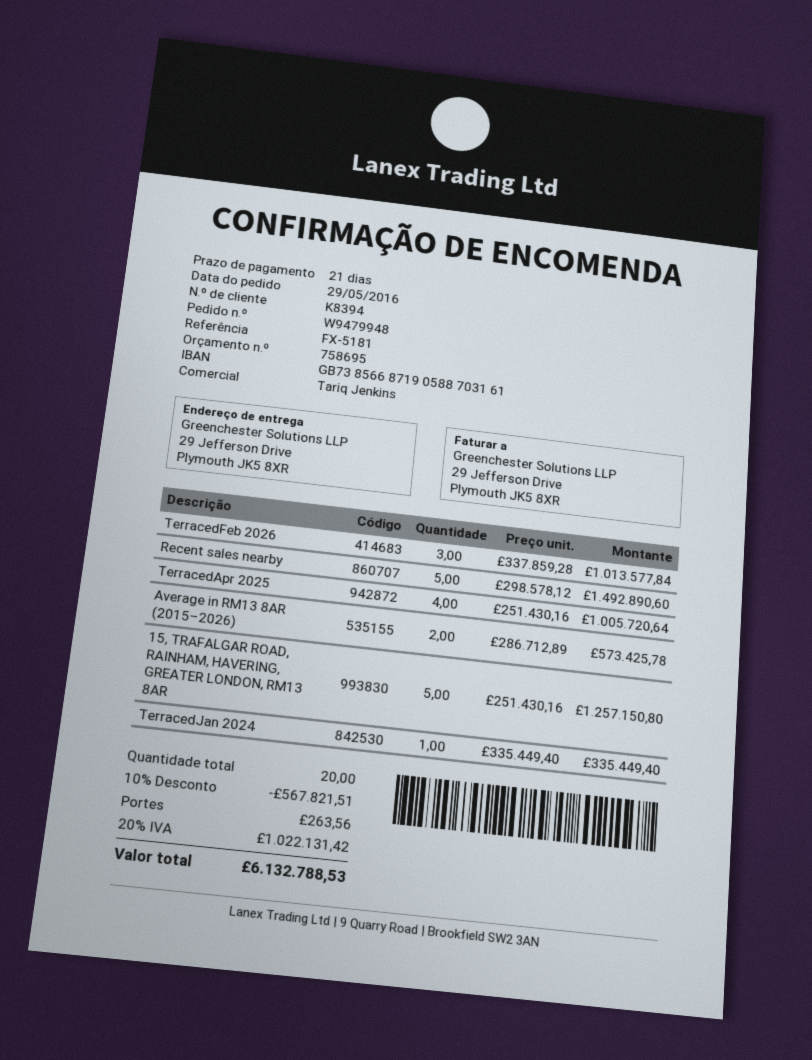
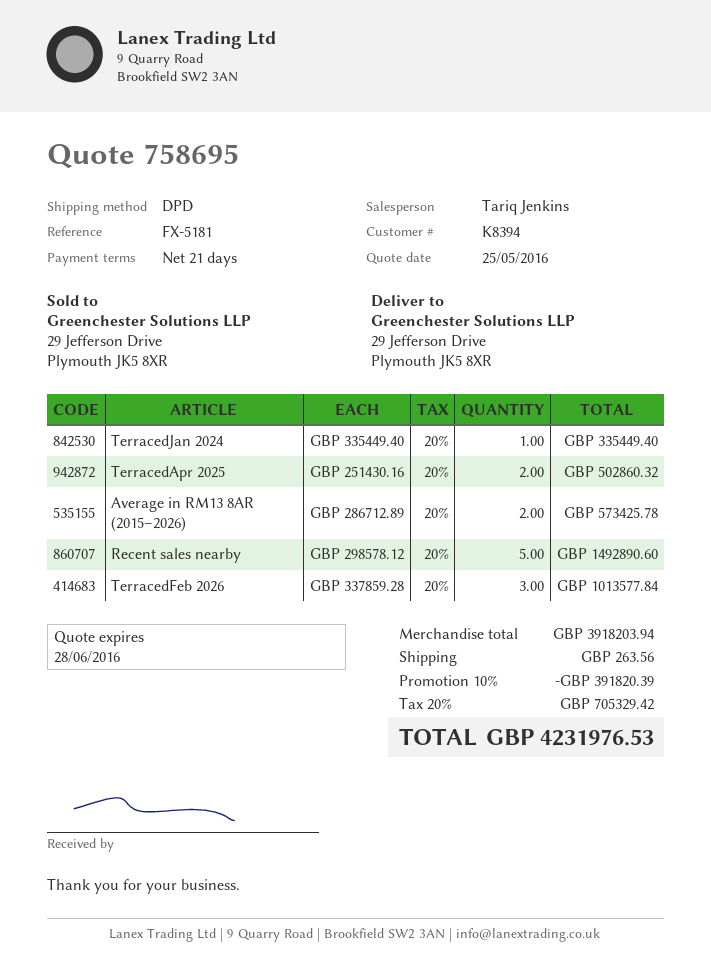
TerracedApr 2025: 4 x 251430.16 = 1005720.64 -> 2 x 251430.16 = 502860.32
15, TRAFALGAR ROAD, RAINHAM, HAVERING, GREATER LONDON, RM13 8AR: 5 x 251430.16 = 1257150.80 -> none
discount: 10% = 567821.51 -> 10% = 391820.39
tax: 20% = 1022131.42 -> 20% = 705329.42
total: 6132788.53 -> 4231976.53

